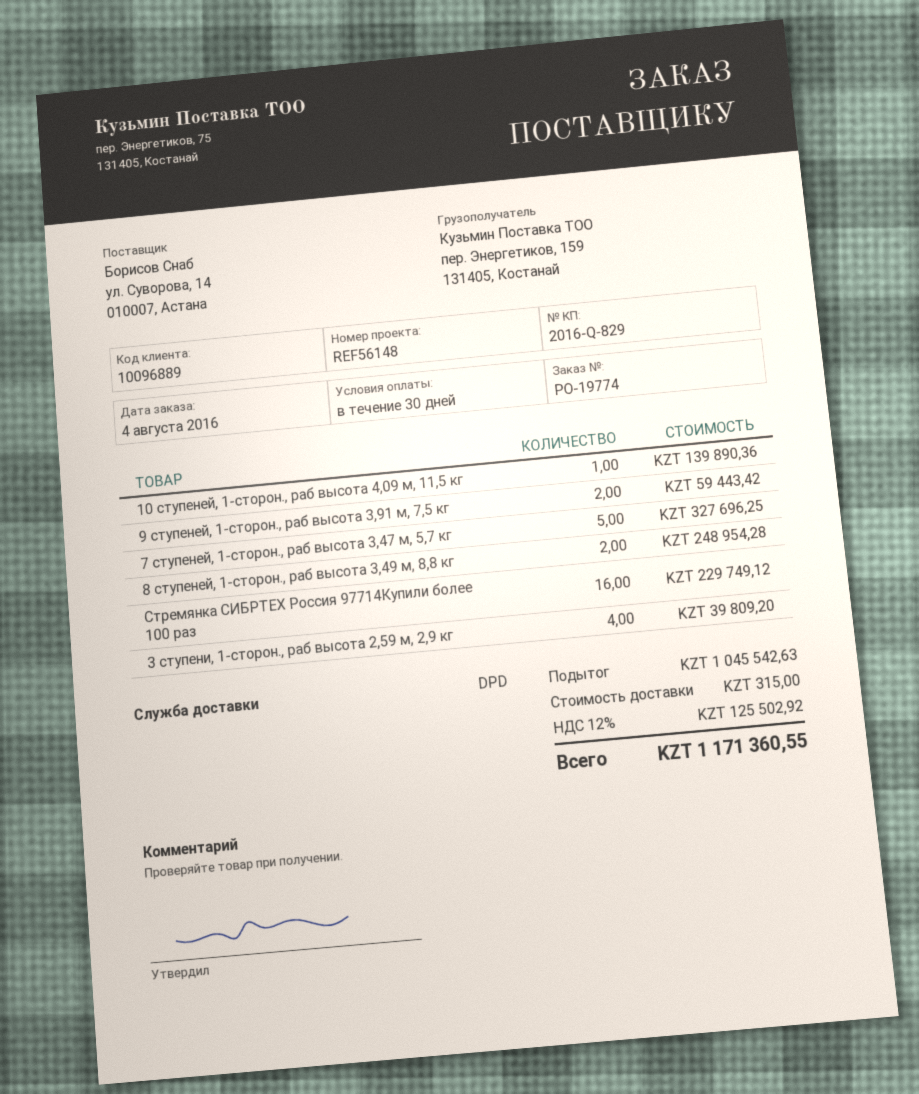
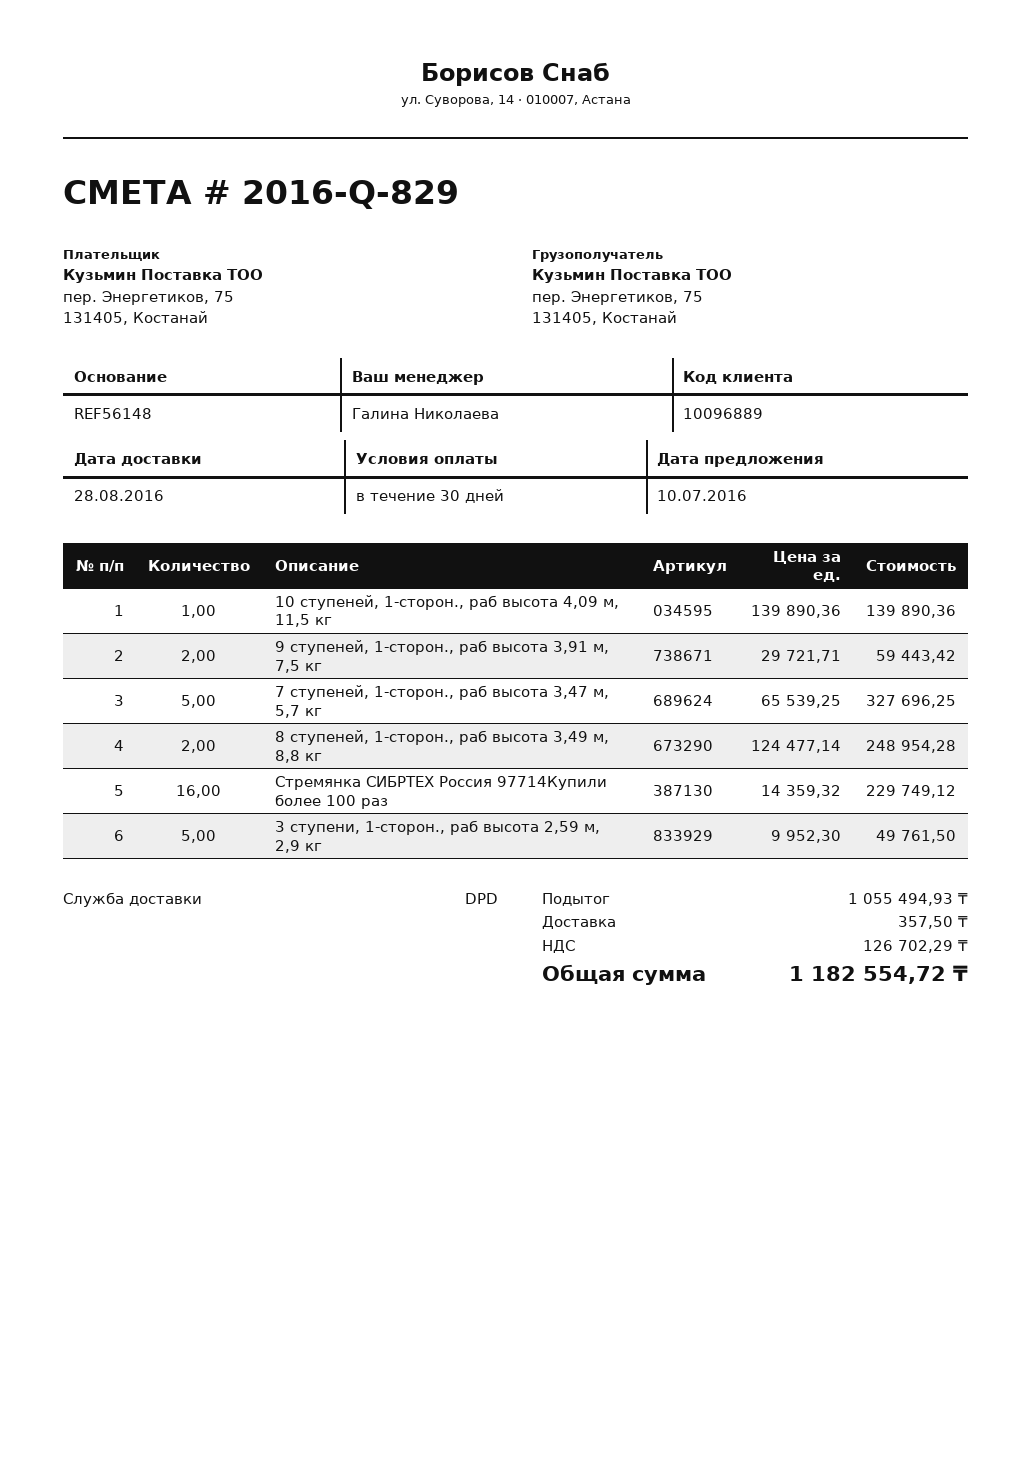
ship to: пер. Энергетиков, 159, 131405, Костанай -> пер. Энергетиков, 75, 131405, Костанай
3 ступени, 1-сторон., раб высота 2,59 м, 2,9 кг: 4 for 39809.20 -> 5 for 49761.50
subtotal: 1045542.63 -> 1055494.93
shipping: 315.00 -> 357.50
tax: 125502.92 -> 126702.29
total: 1171360.55 -> 1182554.72

